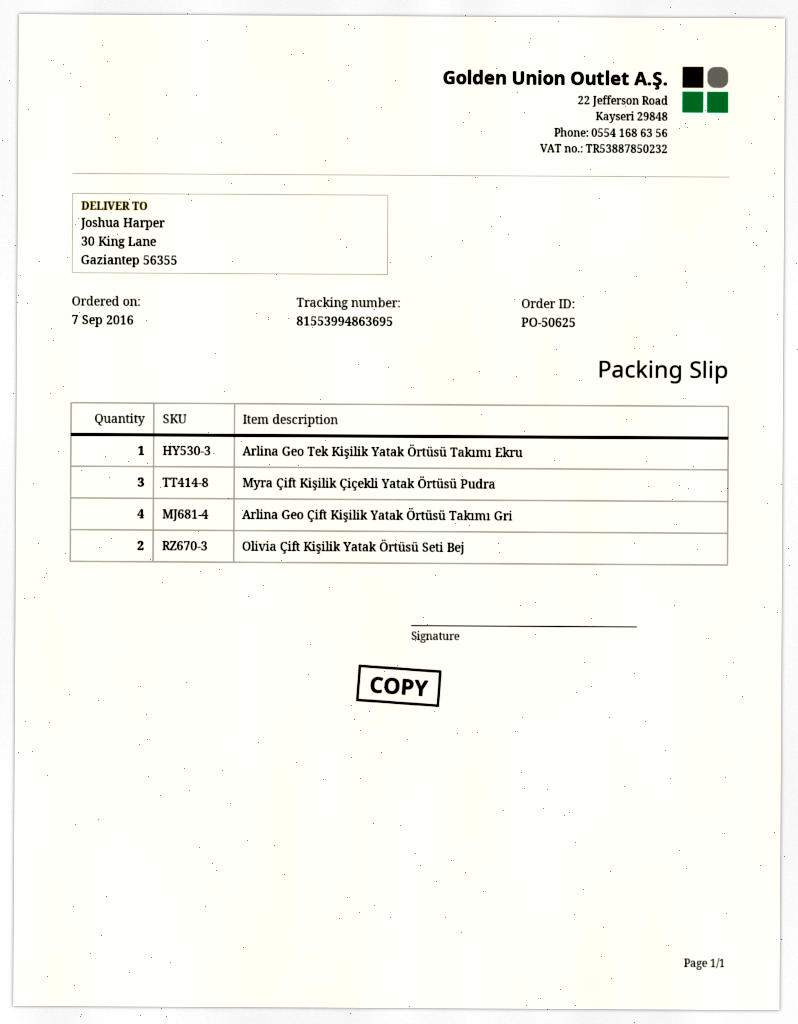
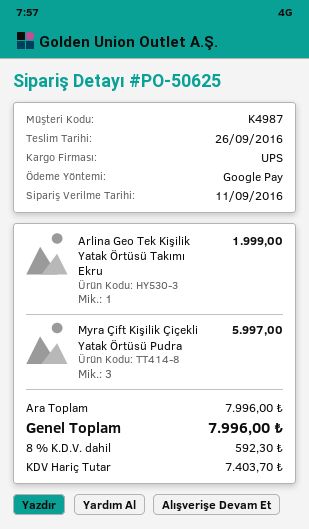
order date: 2016-09-07 -> 2016-09-11
Arlina Geo Çift Kişilik Yatak Örtüsü Takımı Gri: 4 -> none
Olivia Çift Kişilik Yatak Örtüsü Seti Bej: 2 -> none

